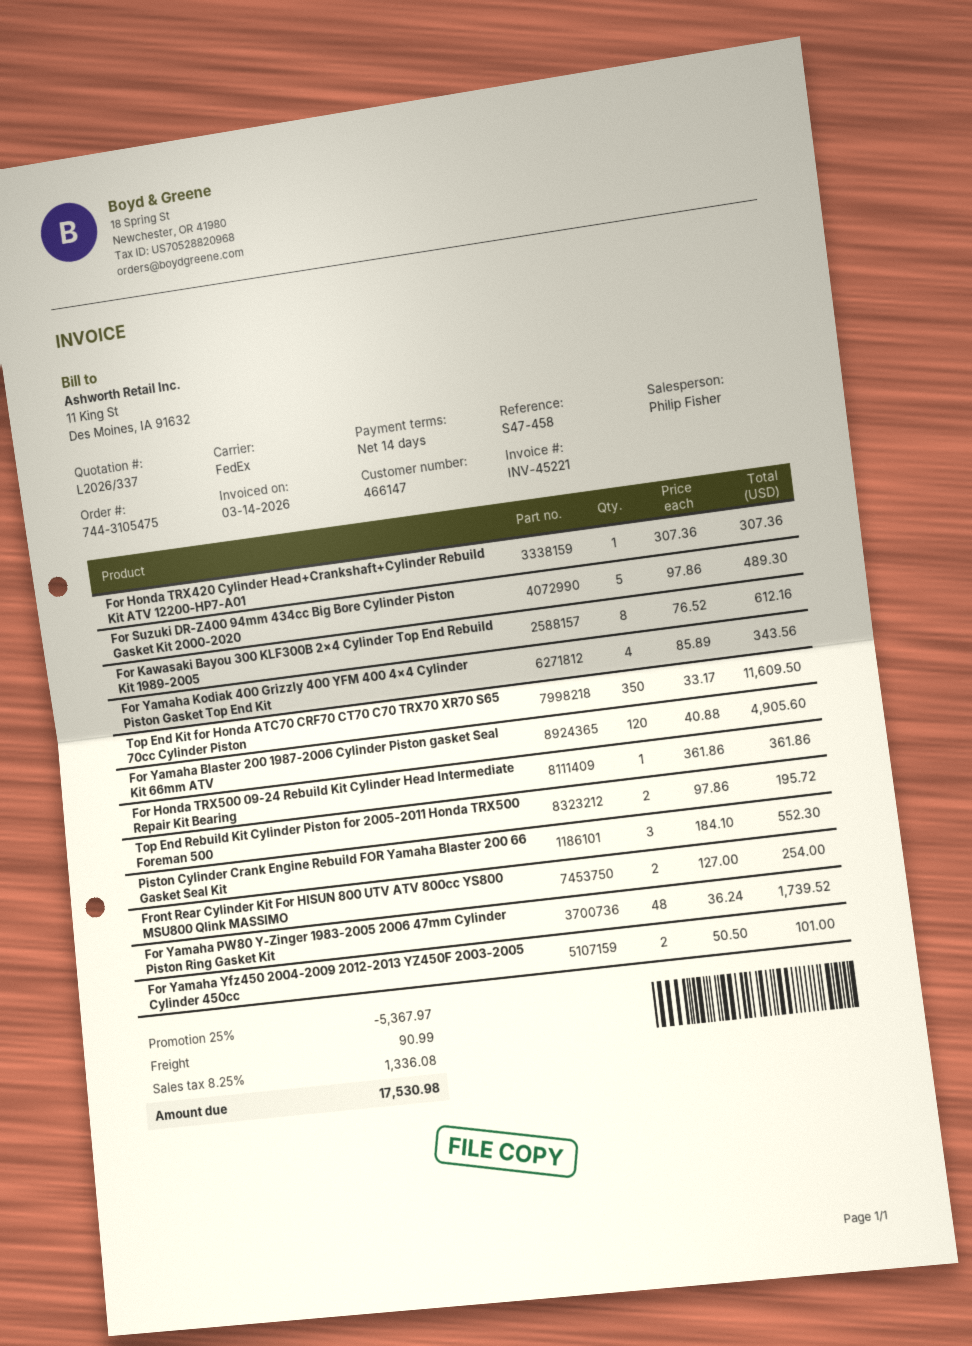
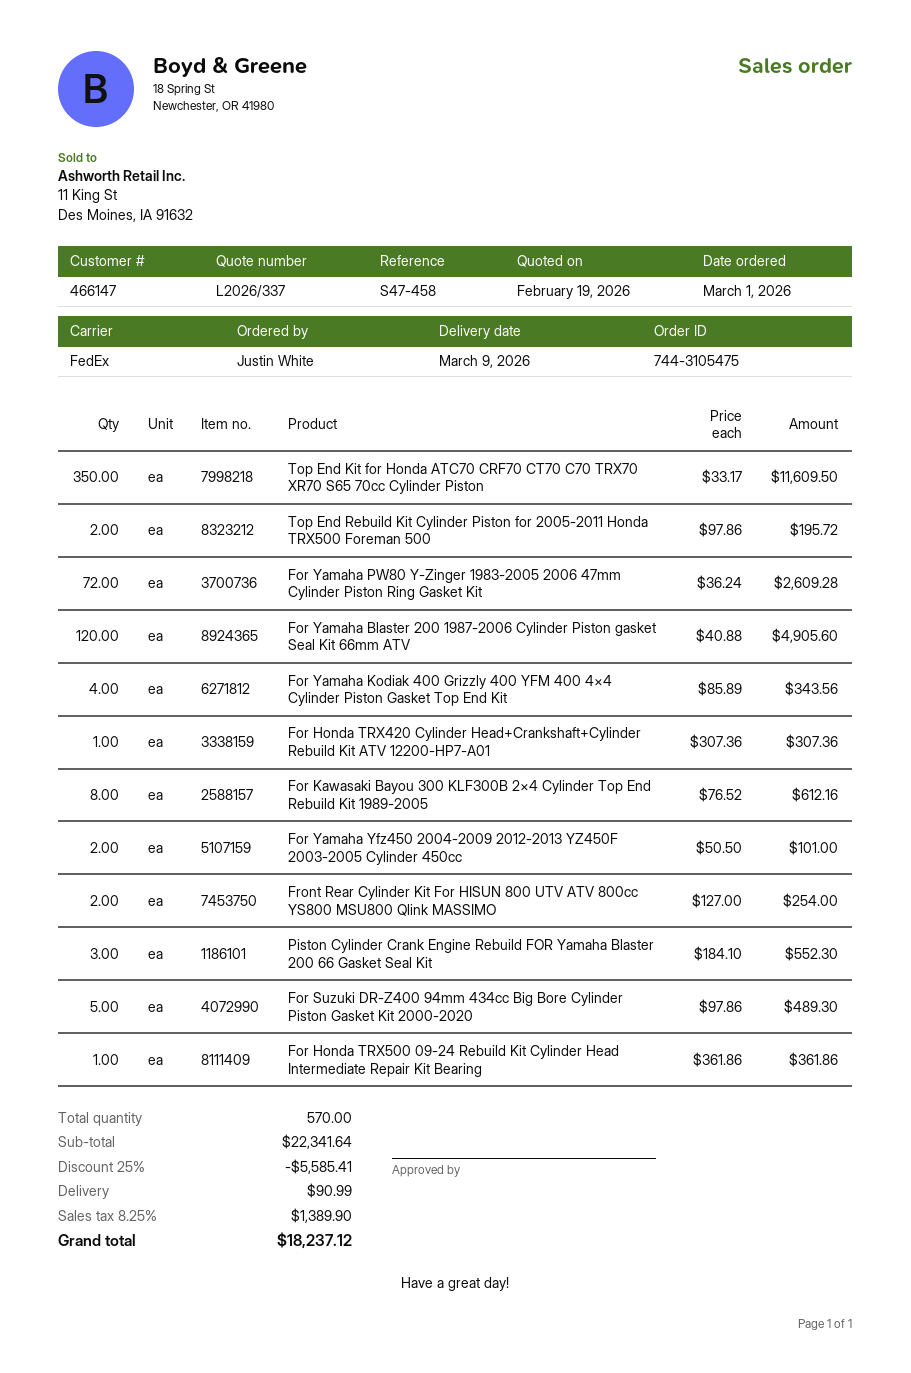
For Yamaha PW80 Y-Zinger 1983-2005 2006 47mm Cylinder Piston Ring Gasket Kit: 48 x 36.24 = 1739.52 -> 72 x 36.24 = 2609.28
discount: 25% = 5367.97 -> 25% = 5585.41
tax: 8.25% = 1336.08 -> 8.25% = 1389.90
total: 17530.98 -> 18237.12

